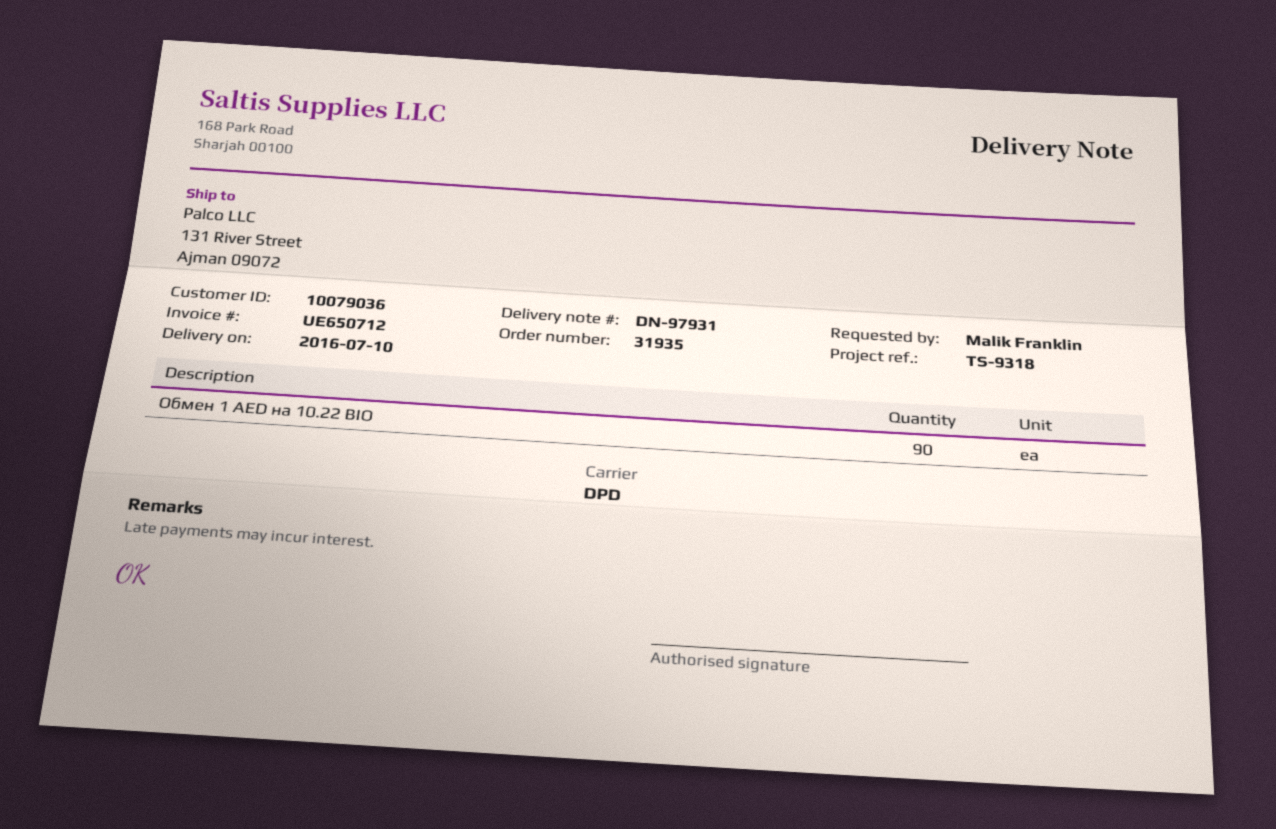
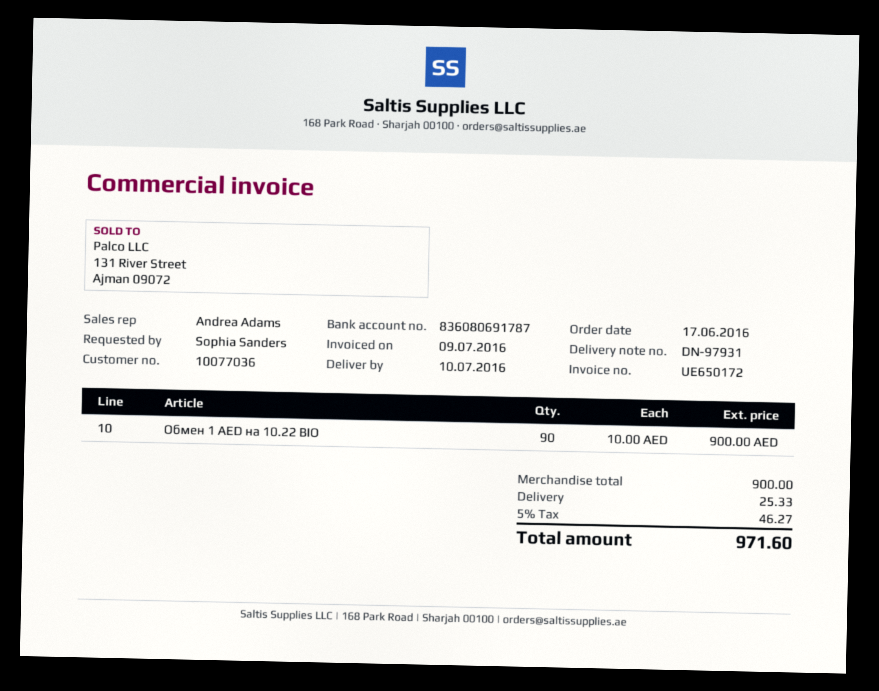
invoice number: UE650712 -> UE650172
customer number: 10079036 -> 10077036
ordered by: Malik Franklin -> Sophia Sanders

